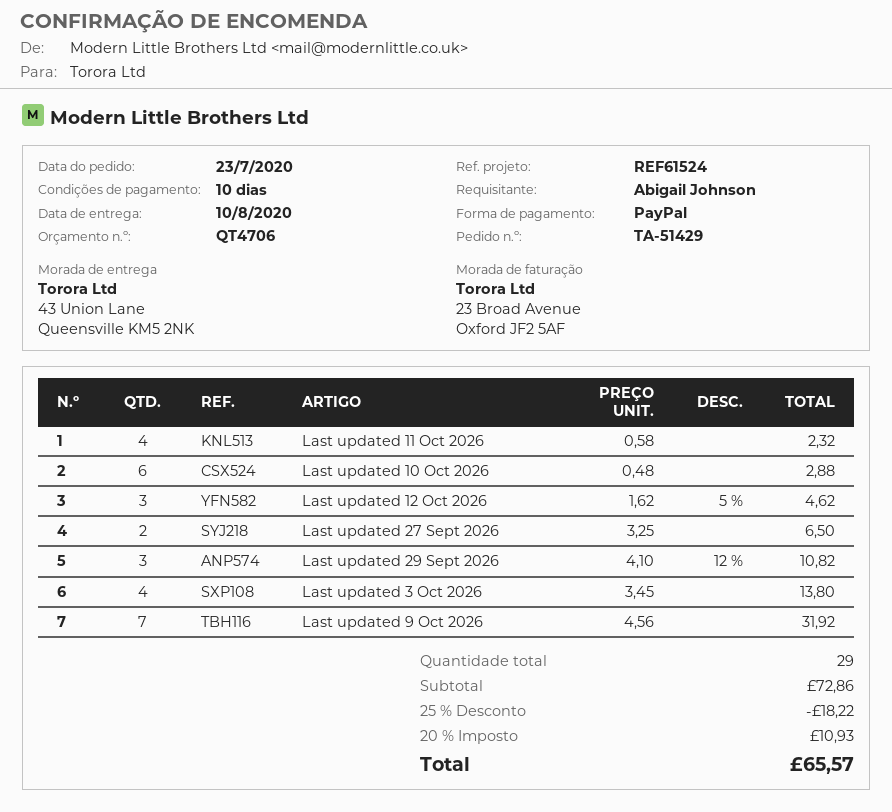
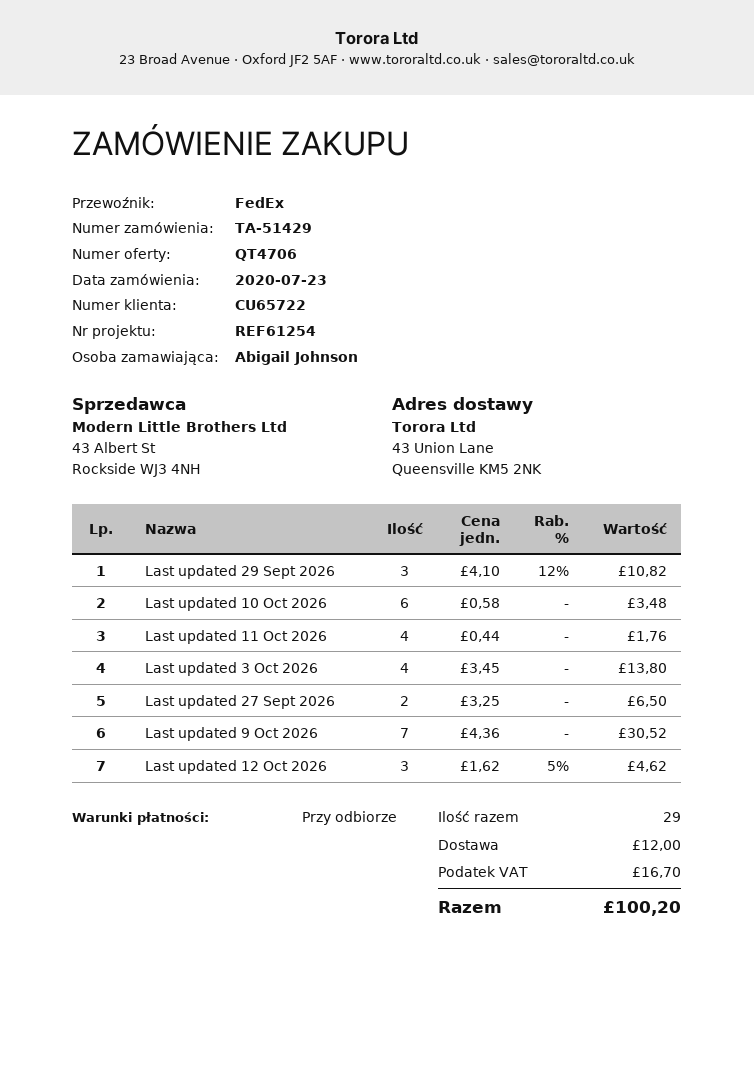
payment terms: 10 days -> on receipt
reference: REF61524 -> REF61254
Last updated 11 Oct 2026: 4 x 0.58 = 2.32 -> 4 x 0.44 = 1.76
Last updated 10 Oct 2026: 6 x 0.48 = 2.88 -> 6 x 0.58 = 3.48
Last updated 9 Oct 2026: 7 x 4.56 = 31.92 -> 7 x 4.36 = 30.52
discount: 25% = 18.22 -> none
shipping: none -> 12.00
tax: 10.93 -> 16.70
total: 65.57 -> 100.20

